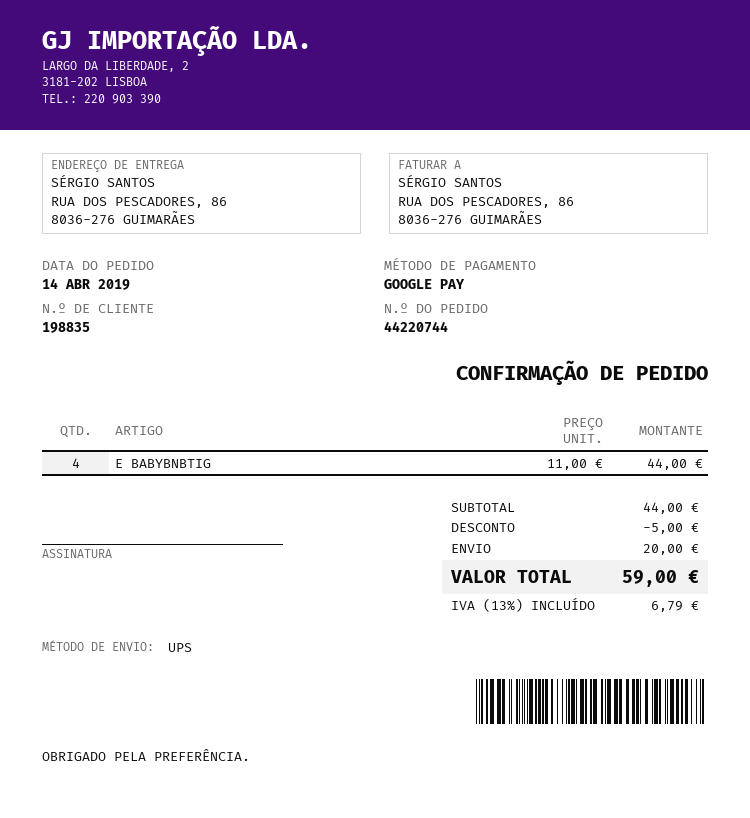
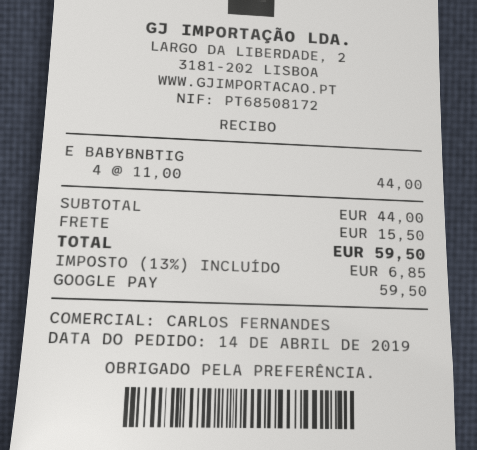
discount: 5.00 -> none
shipping: 20.00 -> 15.50
tax: 13% = 6.79 -> 13% = 6.85
total: 59.00 -> 59.50

